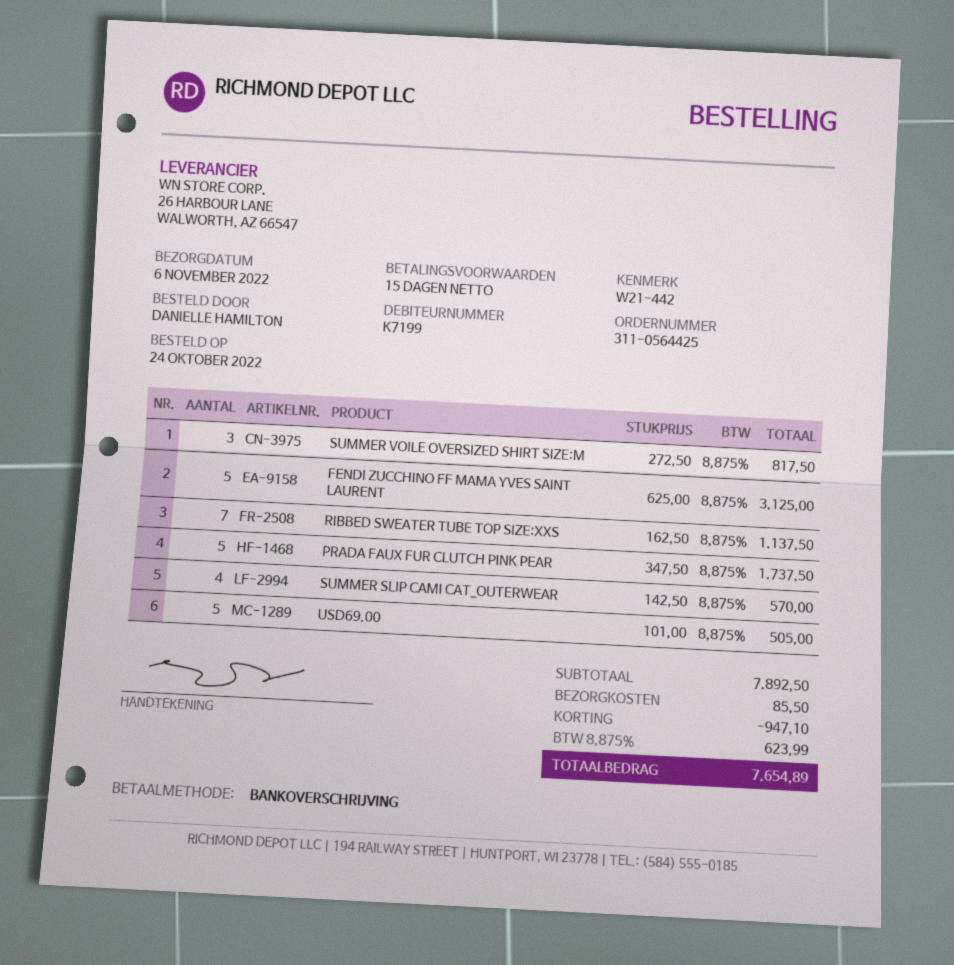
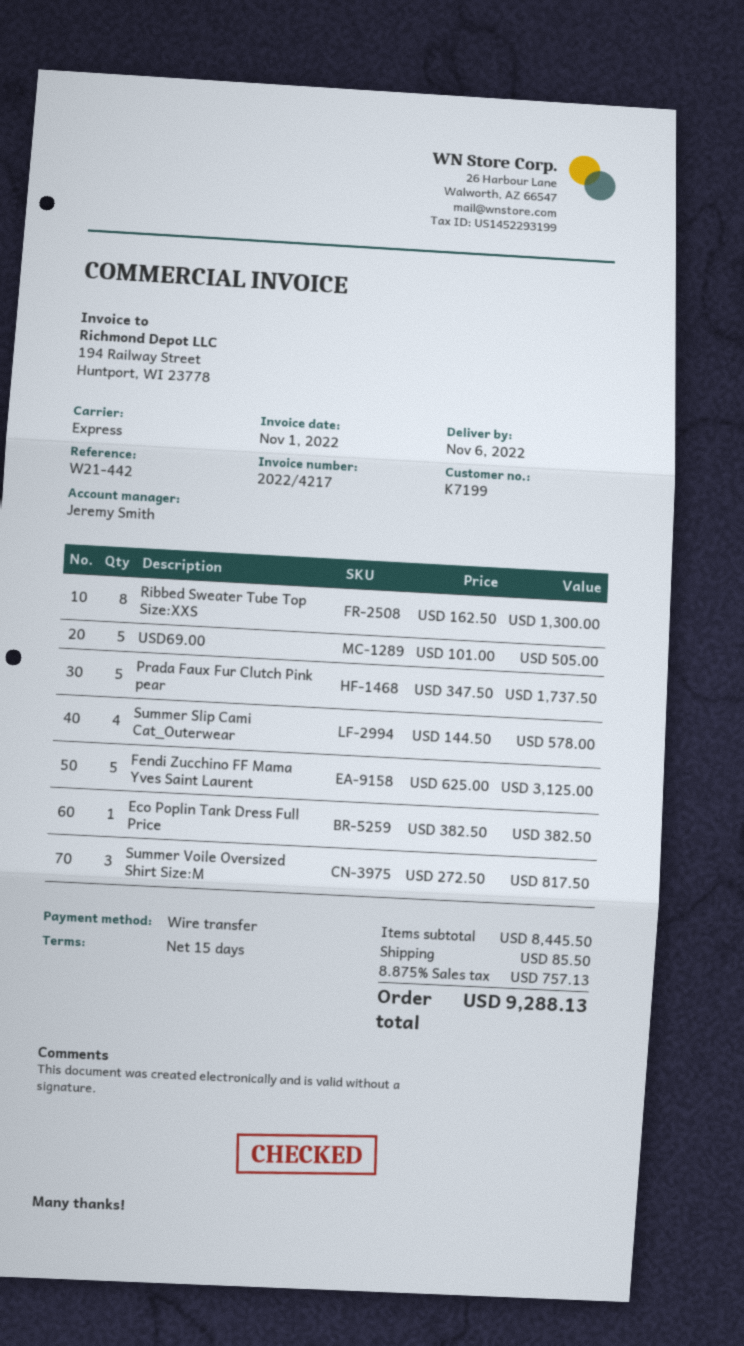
RIBBED SWEATER TUBE TOP SIZE:XXS: 7 x 162.50 = 1137.50 -> 8 x 162.50 = 1300.00
SUMMER SLIP CAMI CAT_OUTERWEAR: 4 x 142.50 = 570.00 -> 4 x 144.50 = 578.00
Eco Poplin Tank Dress Full Price: none -> 1 x 382.50 = 382.50
subtotal: 7892.50 -> 8445.50
discount: 947.10 -> none
tax: 8.875% = 623.99 -> 8.875% = 757.13
total: 7654.89 -> 9288.13

